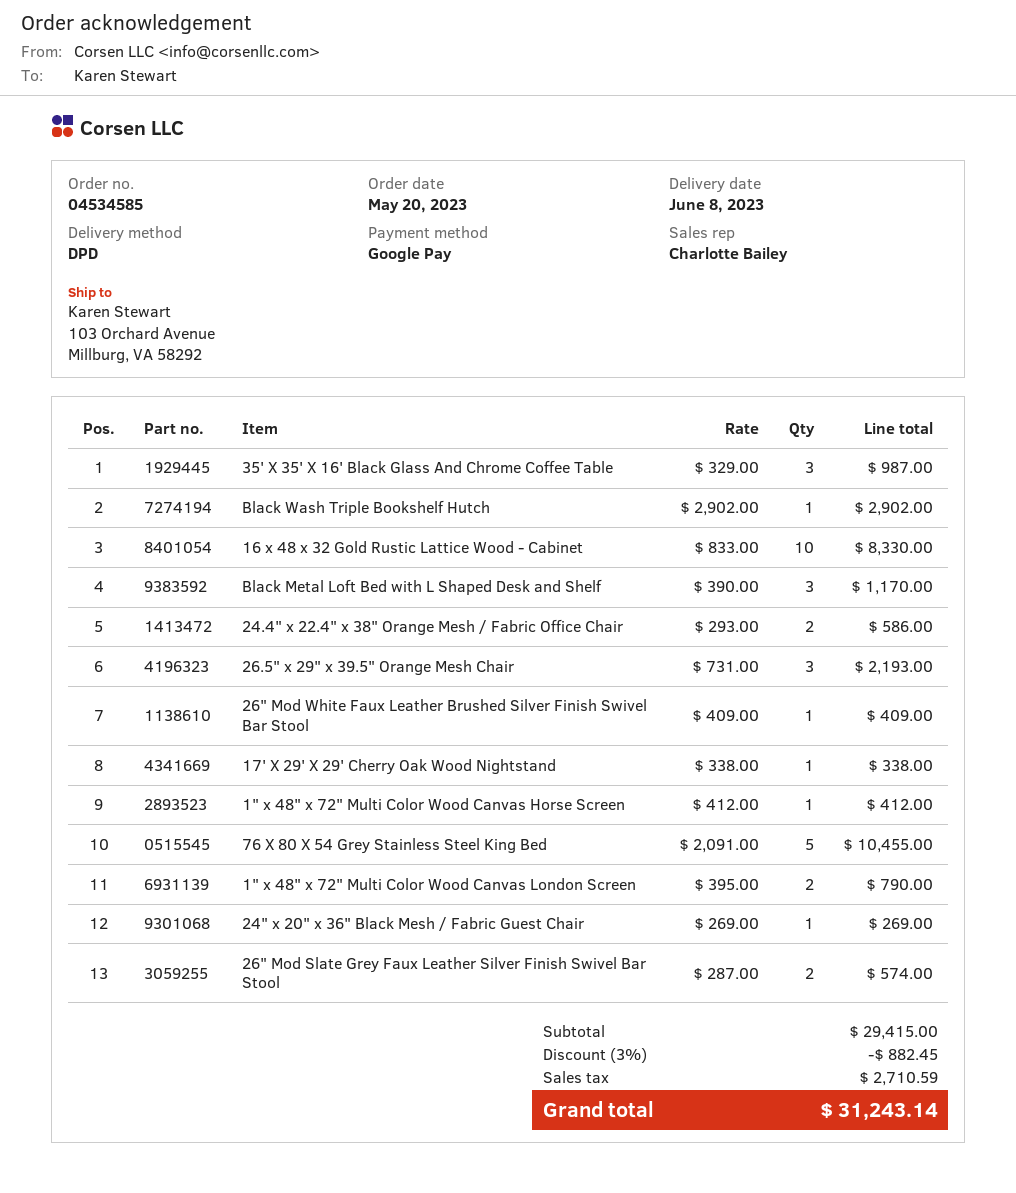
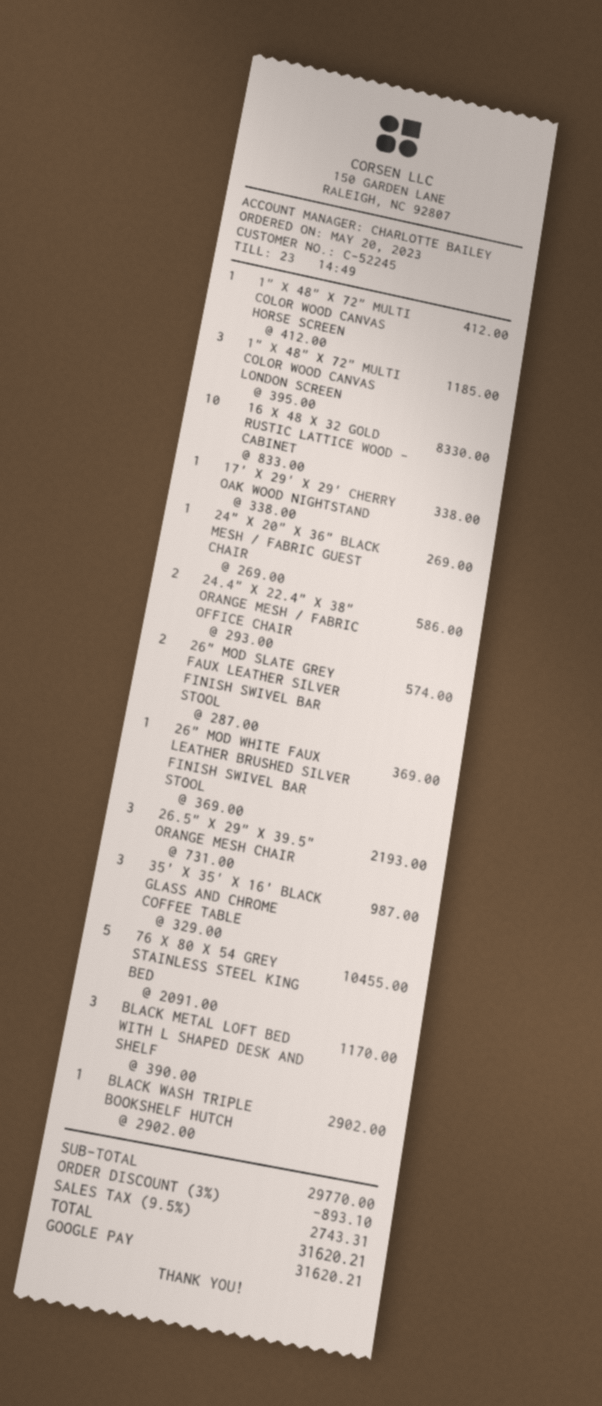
26" Mod White Faux Leather Brushed Silver Finish Swivel Bar Stool: 1 x 409.00 = 409.00 -> 1 x 369.00 = 369.00
1" x 48" x 72" Multi Color Wood Canvas London Screen: 2 x 395.00 = 790.00 -> 3 x 395.00 = 1185.00
subtotal: 29415.00 -> 29770.00
discount: 3% = 882.45 -> 3% = 893.10
tax: 2710.59 -> 2743.31
total: 31243.14 -> 31620.21

